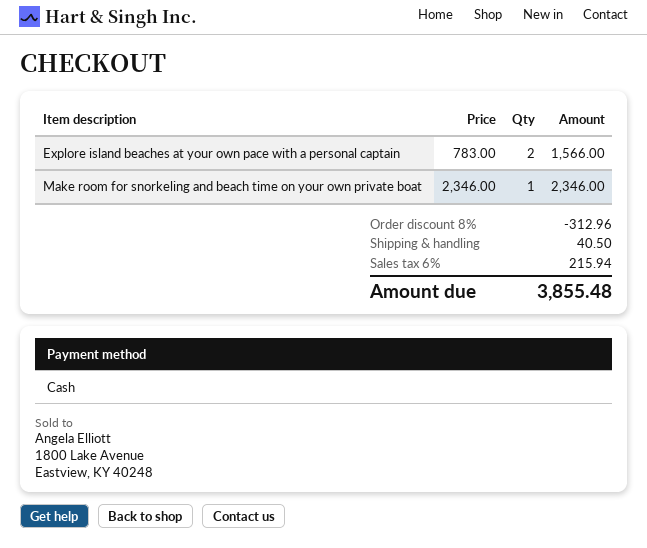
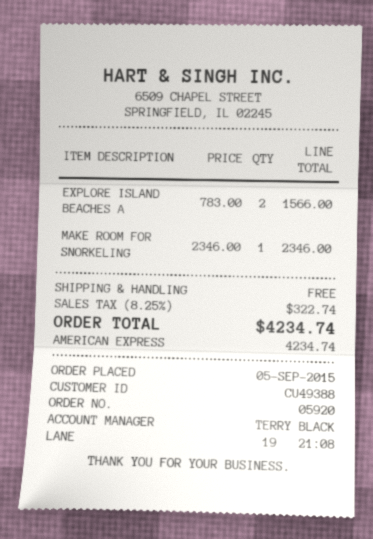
payment method: cash -> American Express
discount: 8% = 312.96 -> none
shipping: 40.50 -> 0.00
tax: 6% = 215.94 -> 8.25% = 322.74
total: 3855.48 -> 4234.74

